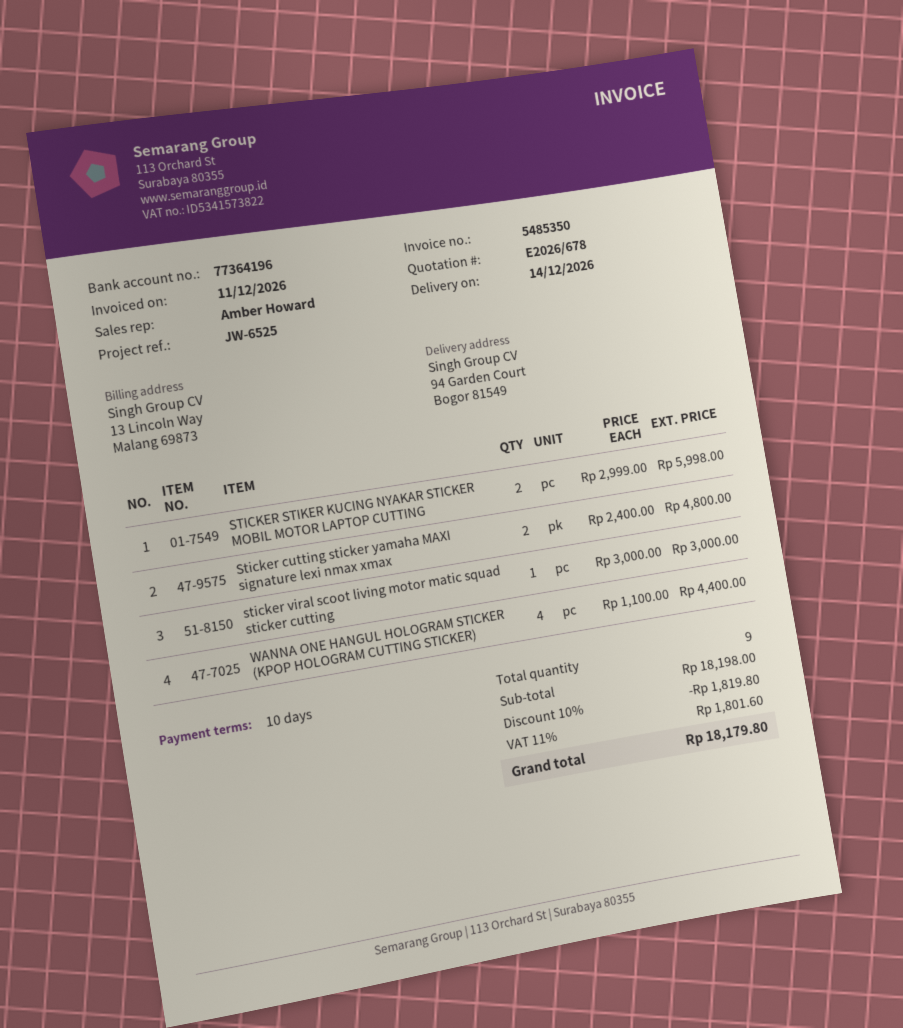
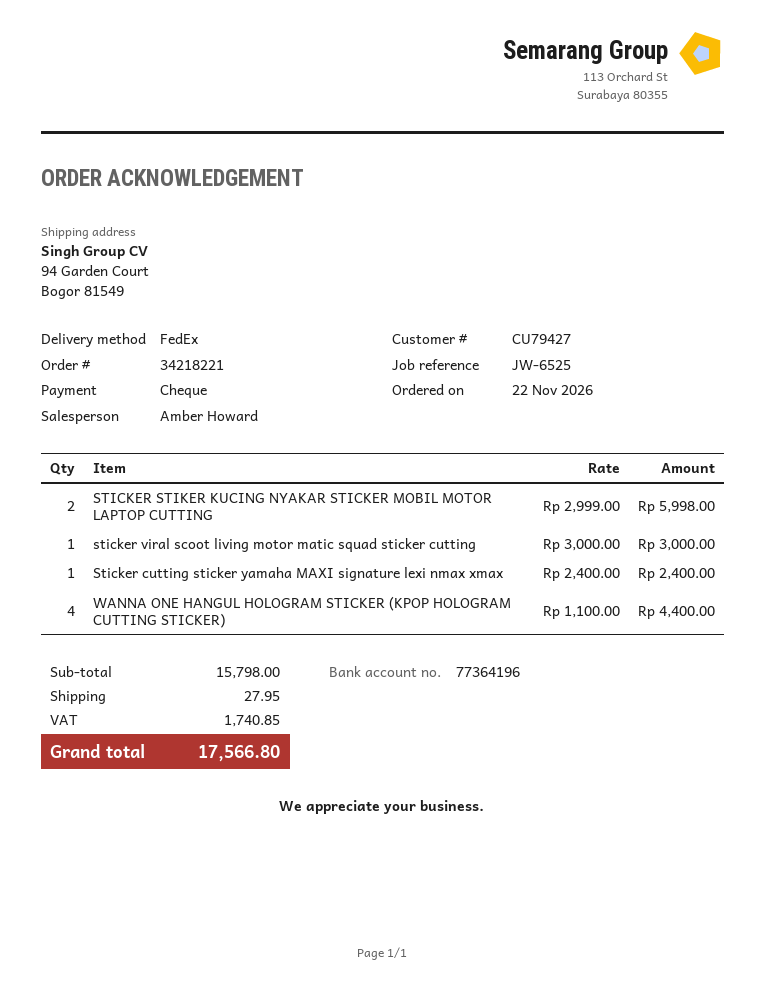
Sticker cutting sticker yamaha MAXI signature lexi nmax xmax: 2 x 2400.00 = 4800.00 -> 1 x 2400.00 = 2400.00
subtotal: 18198.00 -> 15798.00
discount: 10% = 1819.80 -> none
shipping: none -> 27.95
tax: 1801.60 -> 1740.85
total: 18179.80 -> 17566.80

